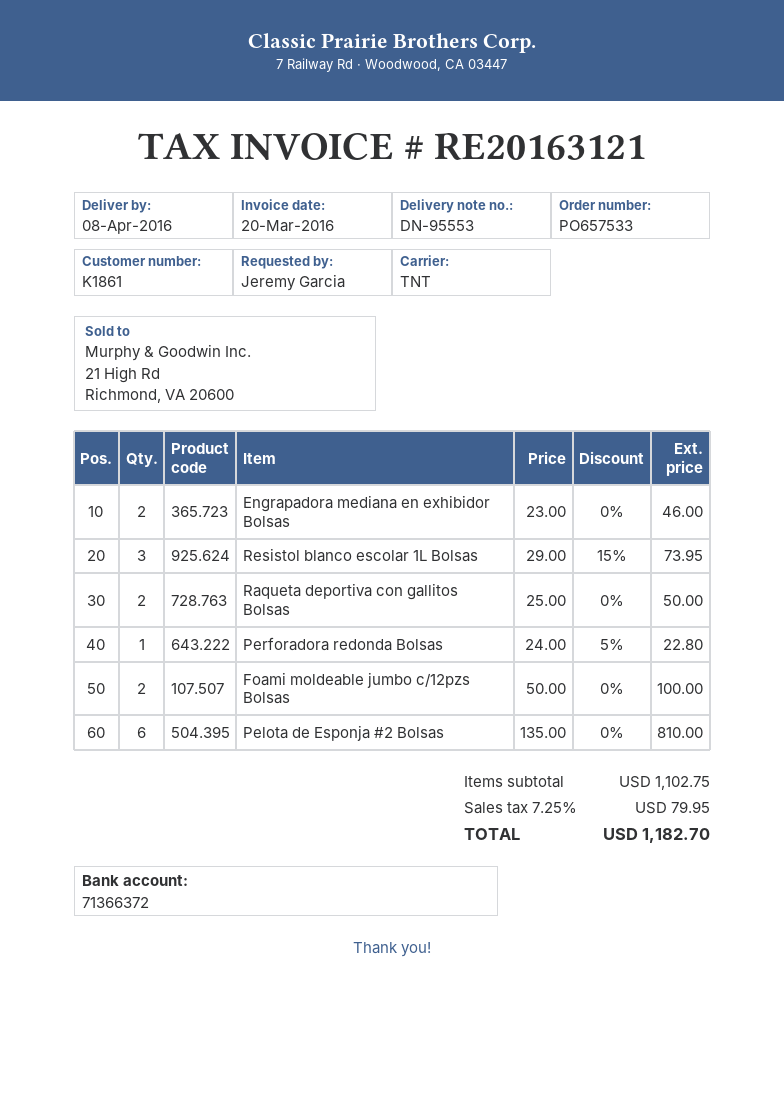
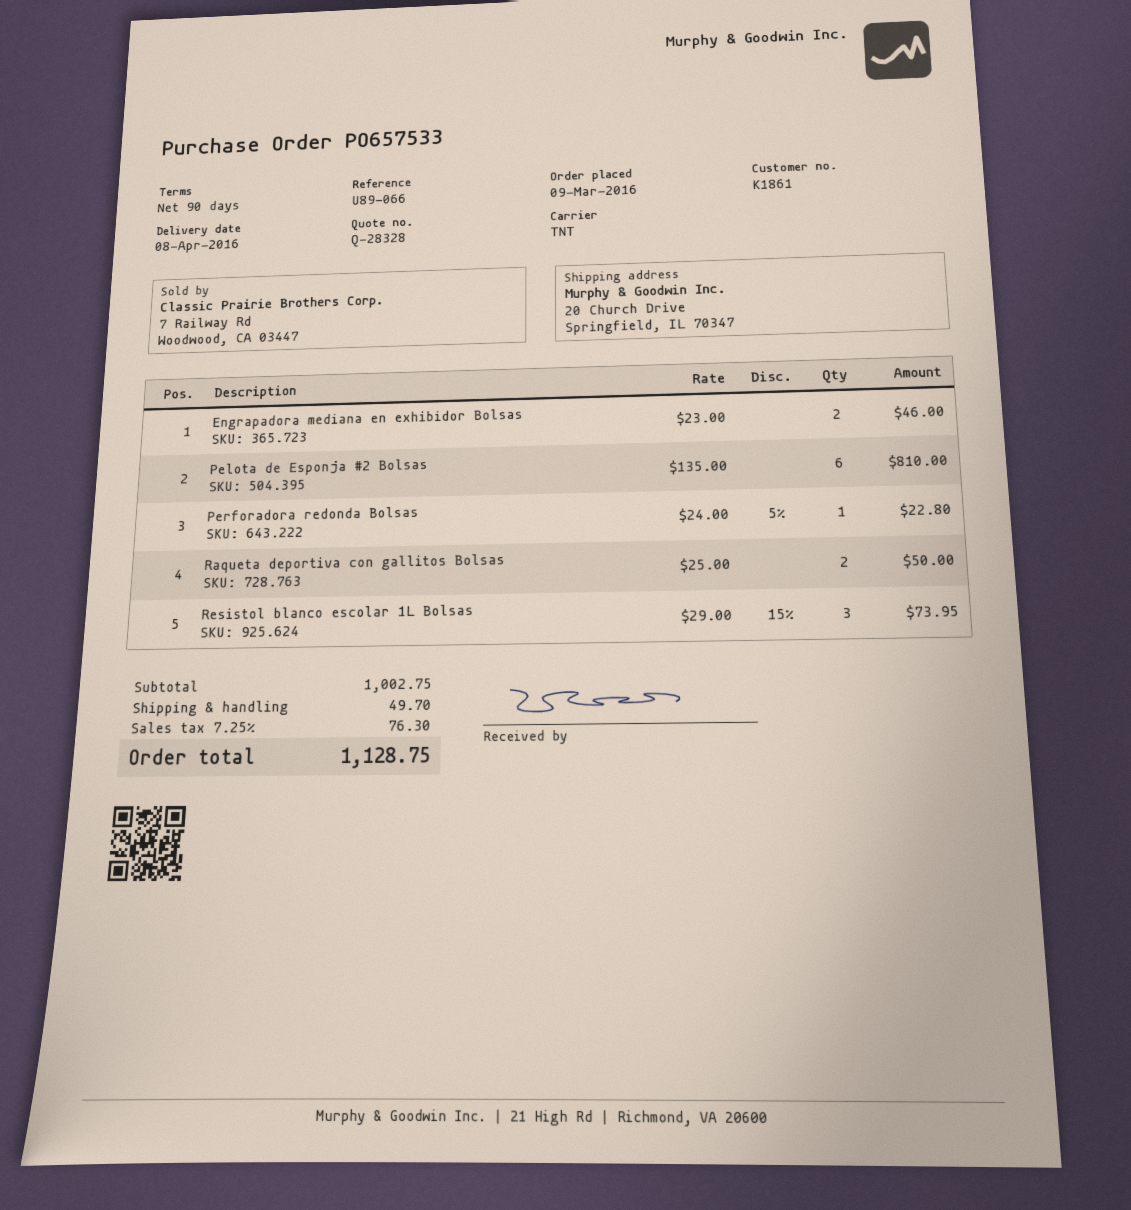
Foami moldeable jumbo c/12pzs Bolsas: 2 x 50.00 = 100.00 -> none
subtotal: 1102.75 -> 1002.75
shipping: none -> 49.70
tax: 7.25% = 79.95 -> 7.25% = 76.30
total: 1182.70 -> 1128.75

